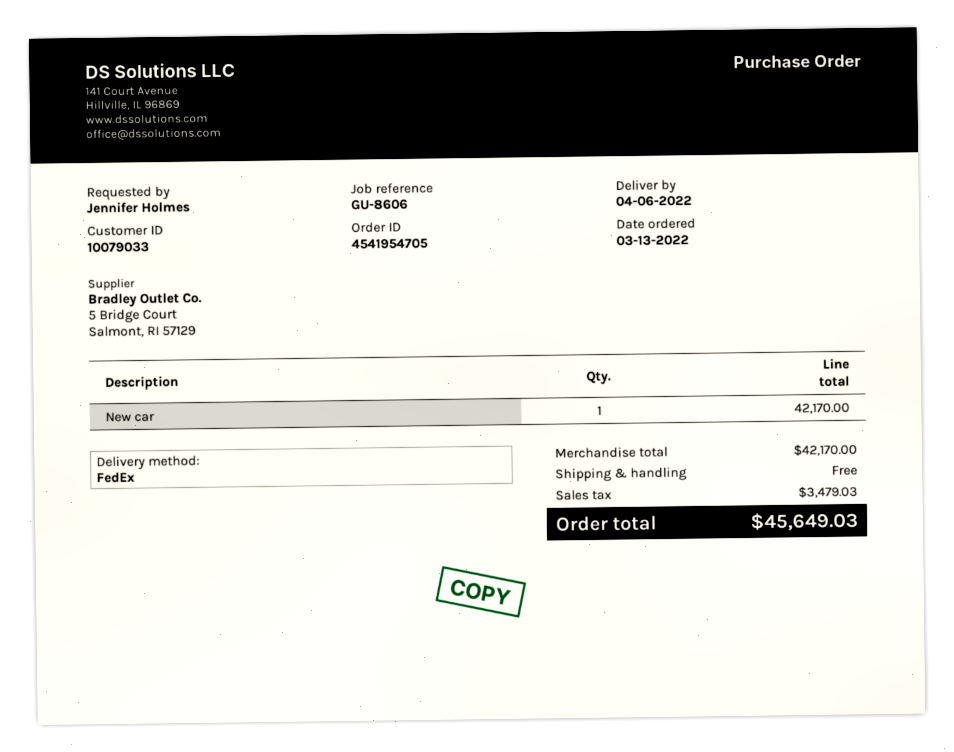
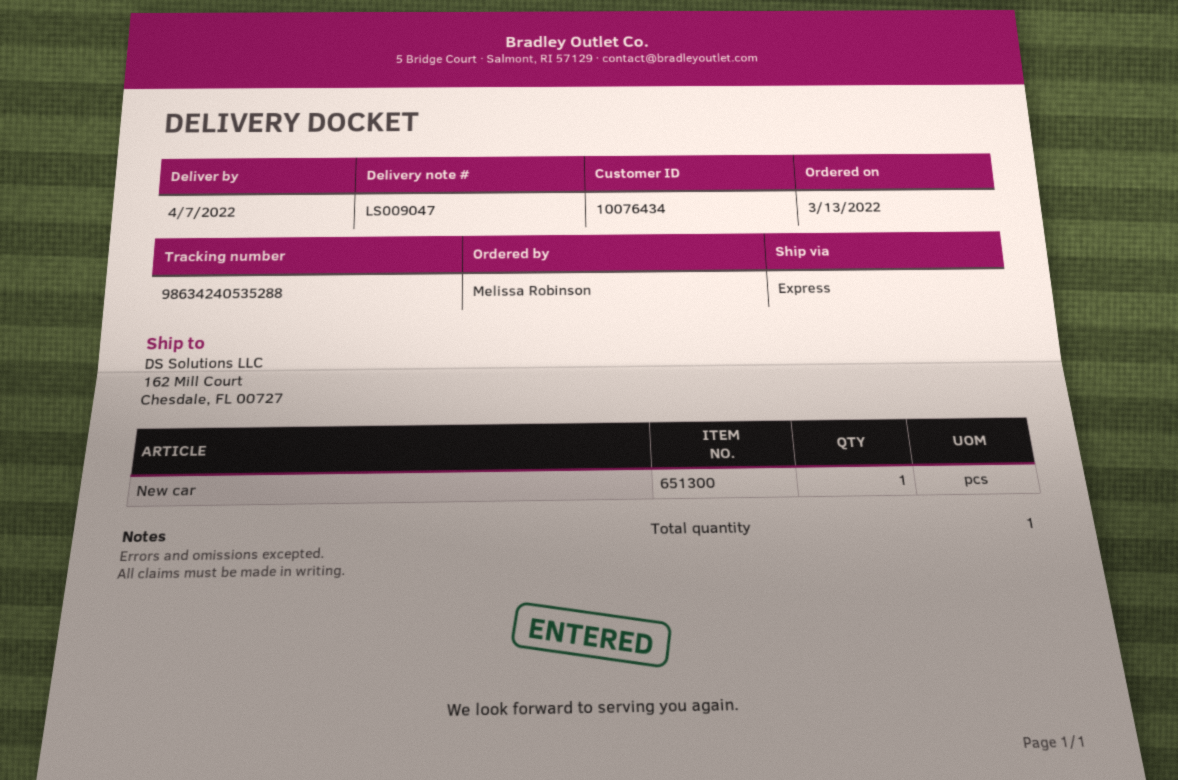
delivery date: 2022-04-06 -> 2022-04-07
customer number: 10079033 -> 10076434
ordered by: Jennifer Holmes -> Melissa Robinson
shipping method: FedEx -> express

